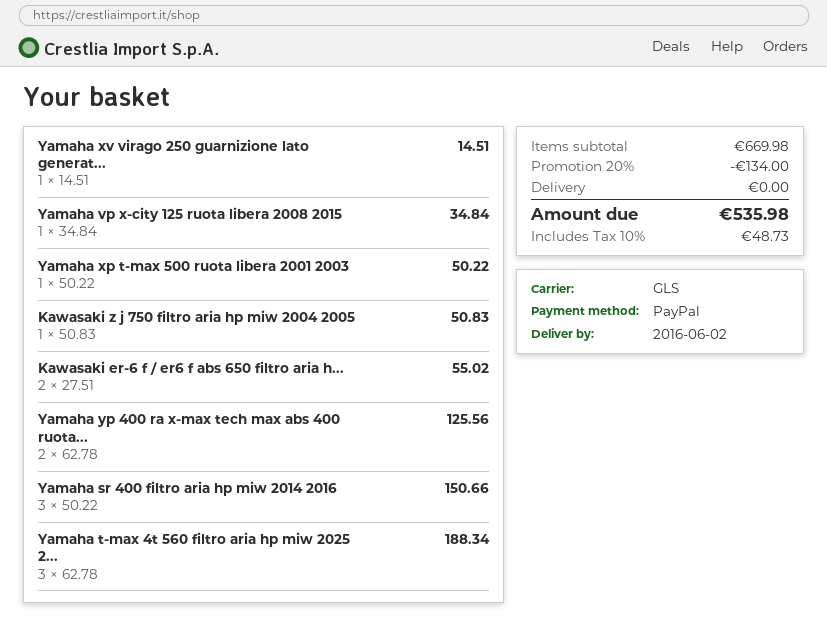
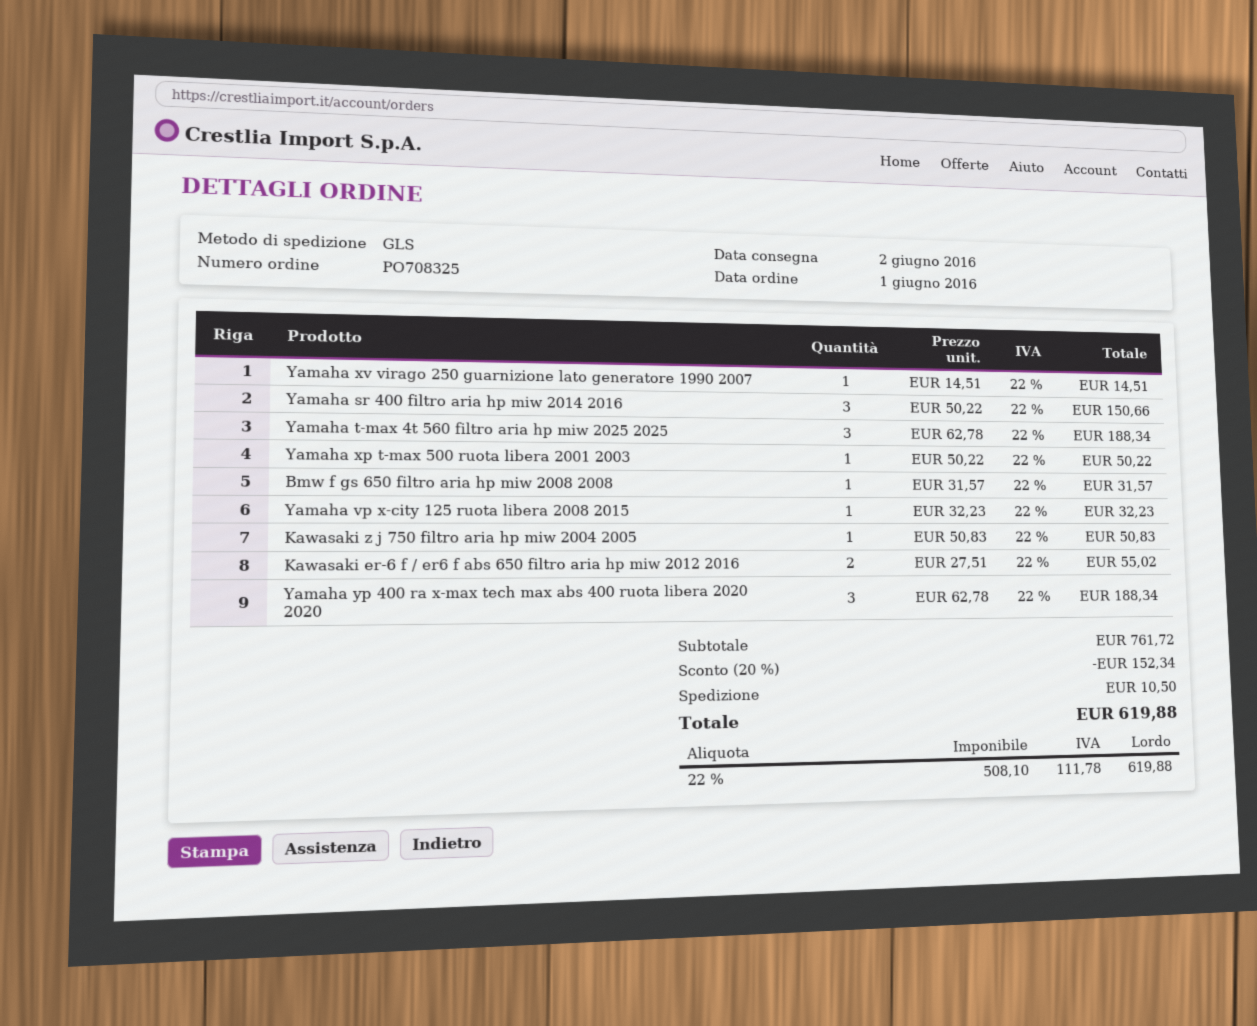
Yamaha vp x-city 125 ruota libera 2008 2015: 1 x 34.84 = 34.84 -> 1 x 32.23 = 32.23
Yamaha yp 400 ra x-max tech max abs 400 ruota...: 2 x 62.78 = 125.56 -> 3 x 62.78 = 188.34
Bmw f gs 650 filtro aria hp miw 2008 2008: none -> 1 x 31.57 = 31.57
subtotal: 669.98 -> 761.72
discount: 20% = 134.00 -> 20% = 152.34
shipping: 0.00 -> 10.50
tax: 10% = 48.73 -> 22% = 111.78
total: 535.98 -> 619.88

